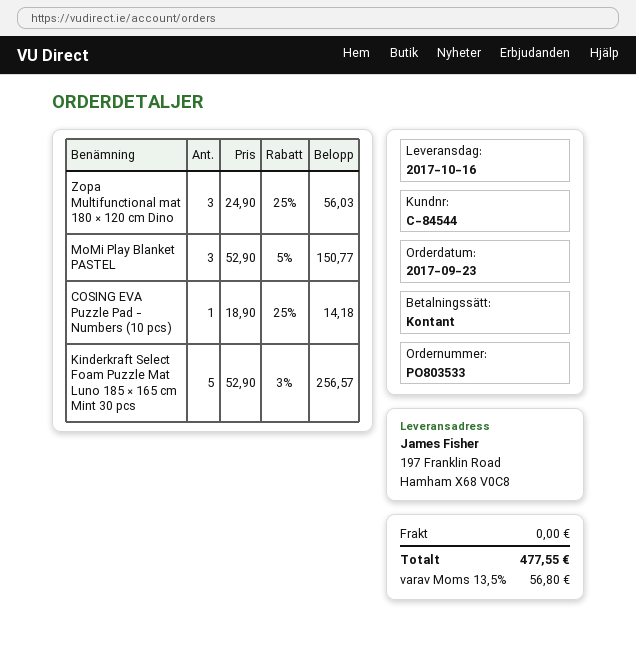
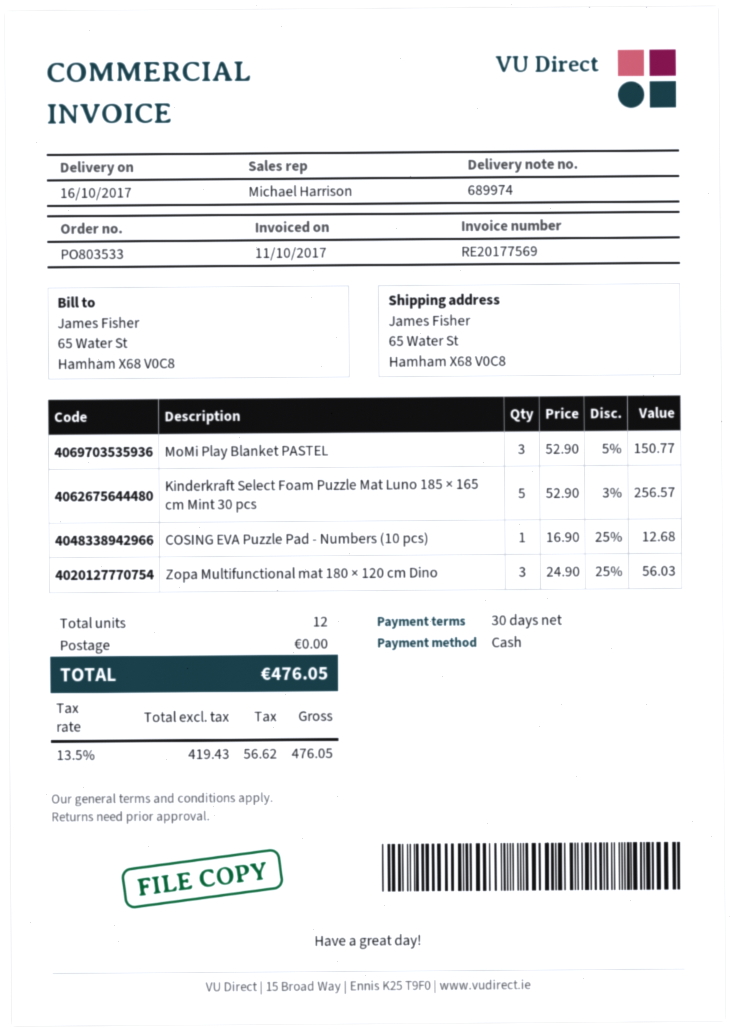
ship to: 197 Franklin Road, Hamham X68 V0C8 -> 65 Water St, Hamham X68 V0C8
COSING EVA Puzzle Pad - Numbers (10 pcs): 1 x 18.90 - 25% = 14.18 -> 1 x 16.90 - 25% = 12.68
tax: 13.5% = 56.80 -> 13.5% = 56.62
total: 477.55 -> 476.05

